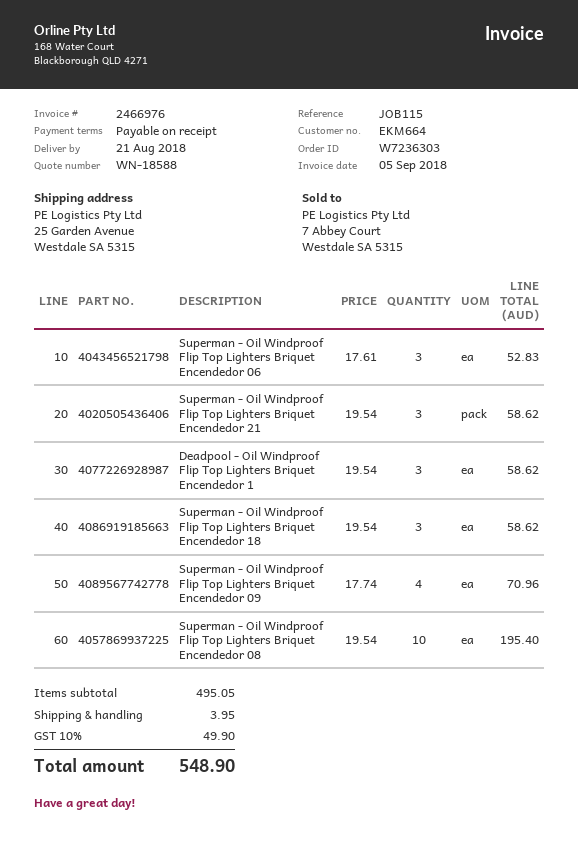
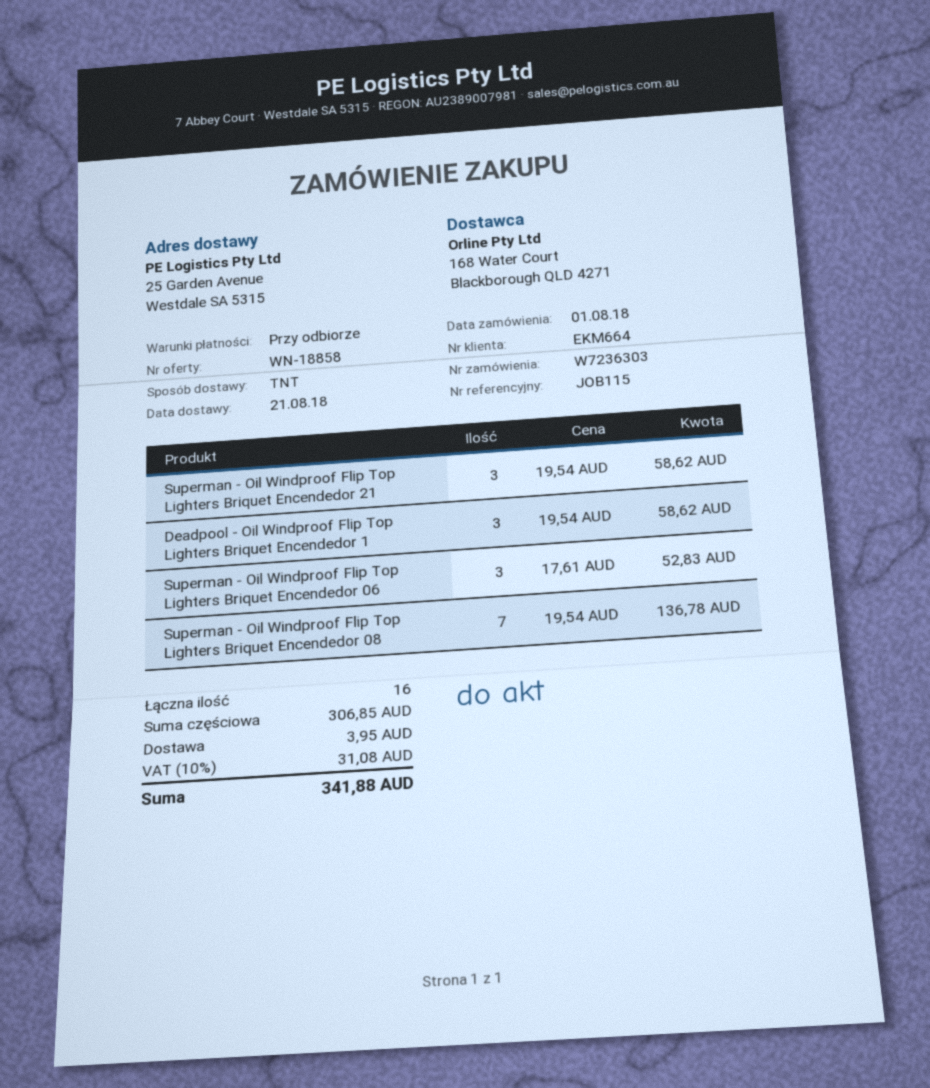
quote number: WN-18588 -> WN-18858
Superman - Oil Windproof Flip Top Lighters Briquet Encendedor 18: 3 x 19.54 = 58.62 -> none
Superman - Oil Windproof Flip Top Lighters Briquet Encendedor 09: 4 x 17.74 = 70.96 -> none
Superman - Oil Windproof Flip Top Lighters Briquet Encendedor 08: 10 x 19.54 = 195.40 -> 7 x 19.54 = 136.78
subtotal: 495.05 -> 306.85
tax: 10% = 49.90 -> 10% = 31.08
total: 548.90 -> 341.88

